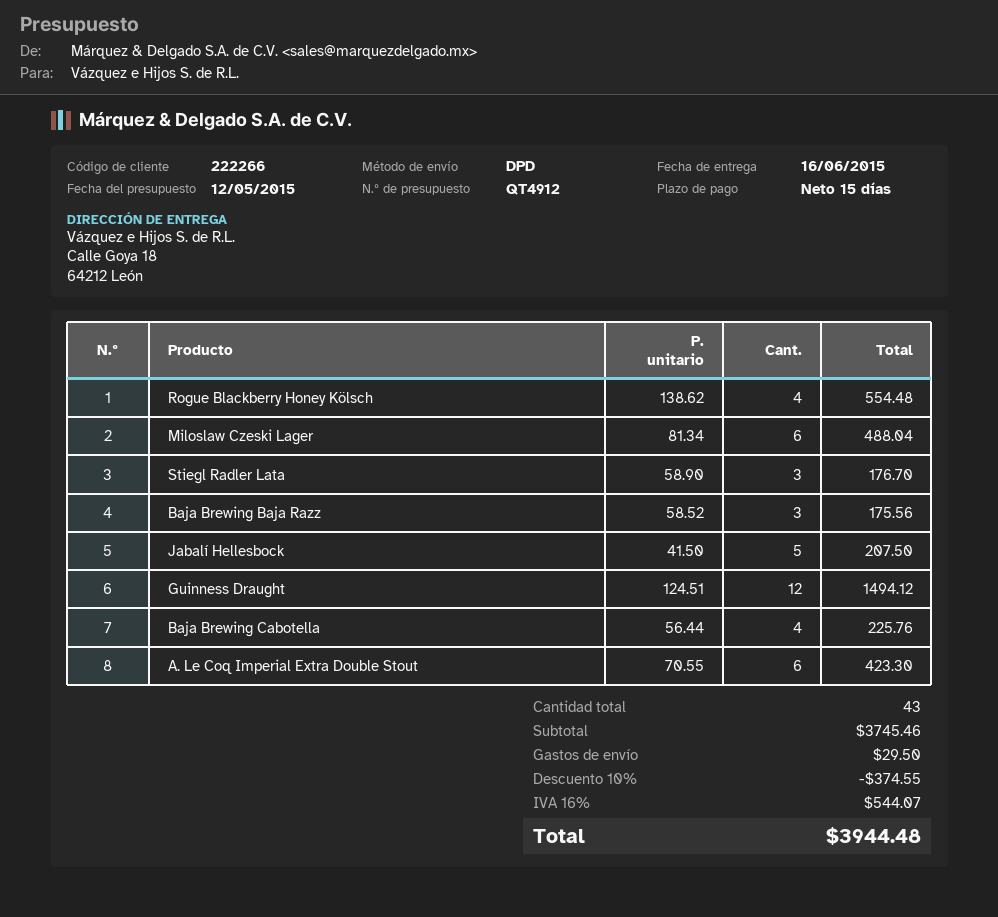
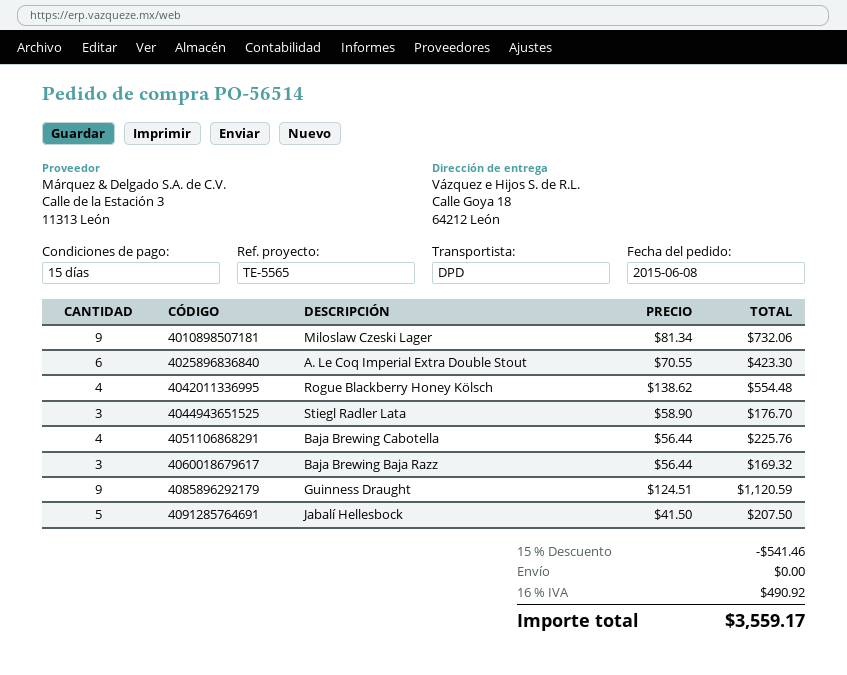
Miloslaw Czeski Lager: 6 x 81.34 = 488.04 -> 9 x 81.34 = 732.06
Baja Brewing Baja Razz: 3 x 58.52 = 175.56 -> 3 x 56.44 = 169.32
Guinness Draught: 12 x 124.51 = 1494.12 -> 9 x 124.51 = 1120.59
discount: 10% = 374.55 -> 15% = 541.46
shipping: 29.50 -> 0.00
tax: 16% = 544.07 -> 16% = 490.92
total: 3944.48 -> 3559.17

